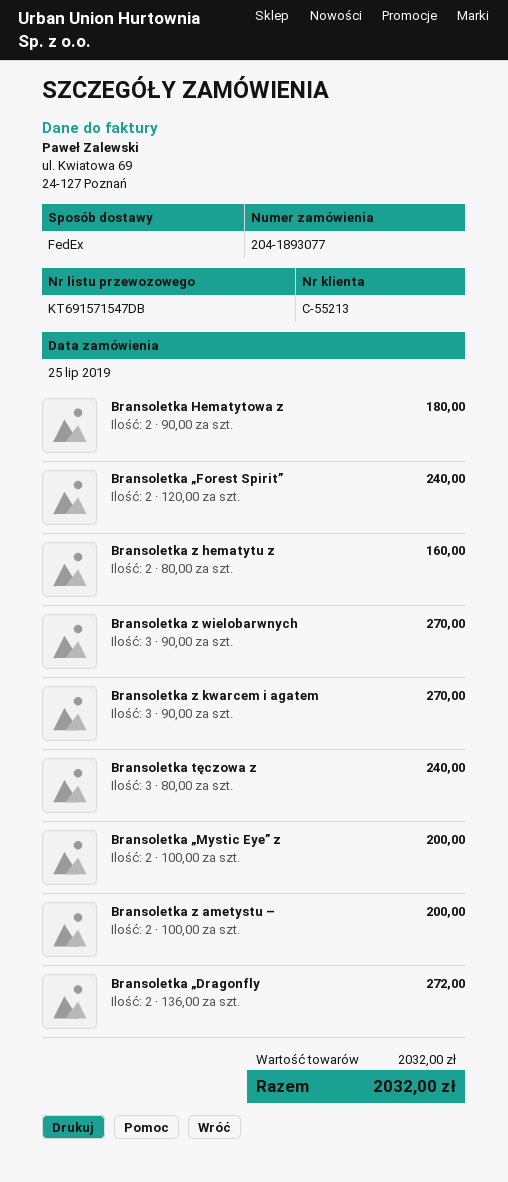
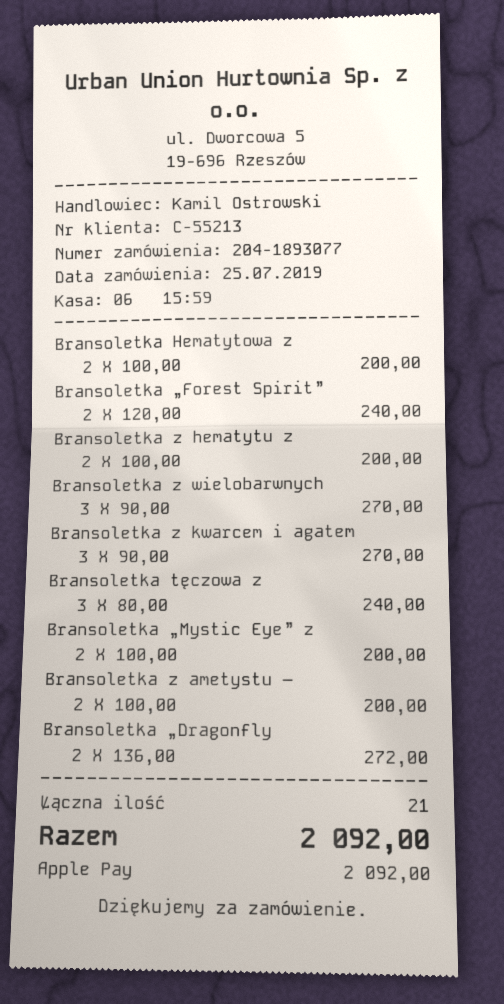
Bransoletka Hematytowa z: 2 x 90.00 = 180.00 -> 2 x 100.00 = 200.00
Bransoletka z hematytu z: 2 x 80.00 = 160.00 -> 2 x 100.00 = 200.00
total: 2032.00 -> 2092.00

